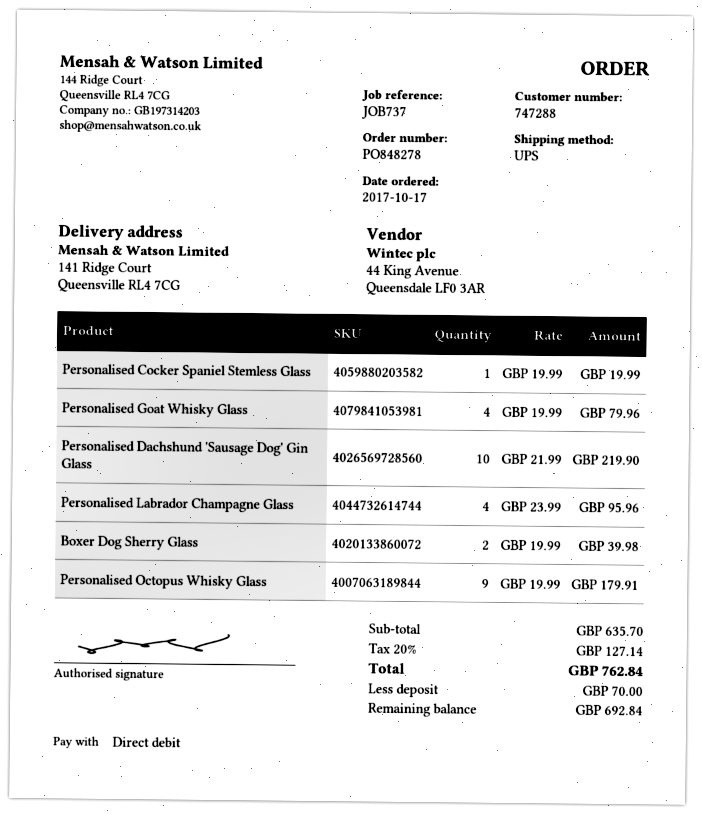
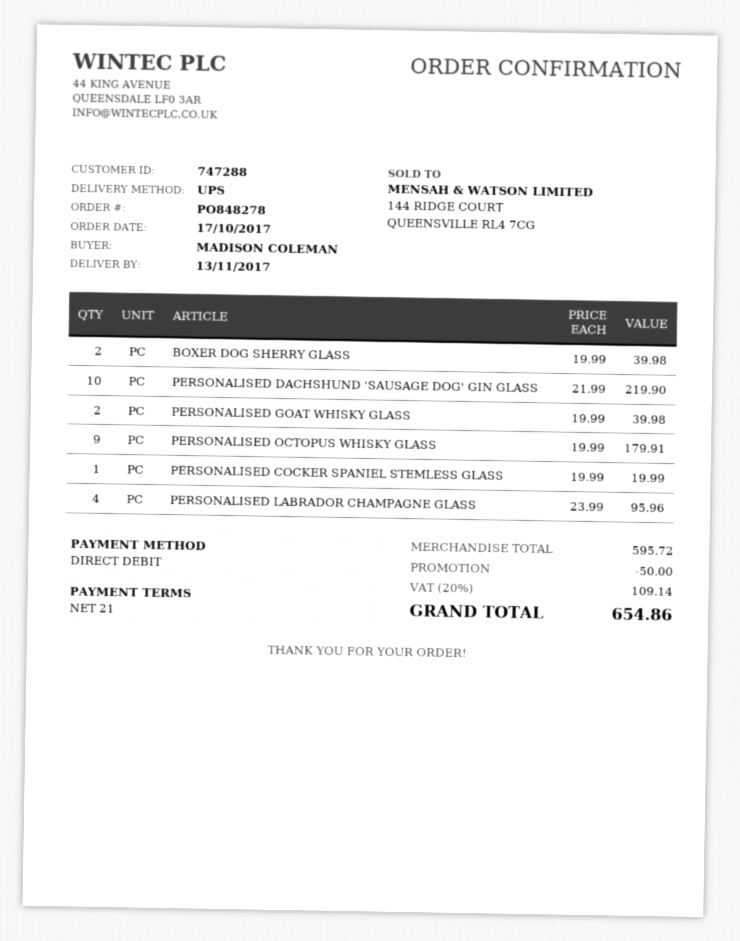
Personalised Goat Whisky Glass: 4 x 19.99 = 79.96 -> 2 x 19.99 = 39.98
subtotal: 635.70 -> 595.72
discount: none -> 50.00
tax: 20% = 127.14 -> 20% = 109.14
total: 762.84 -> 654.86

